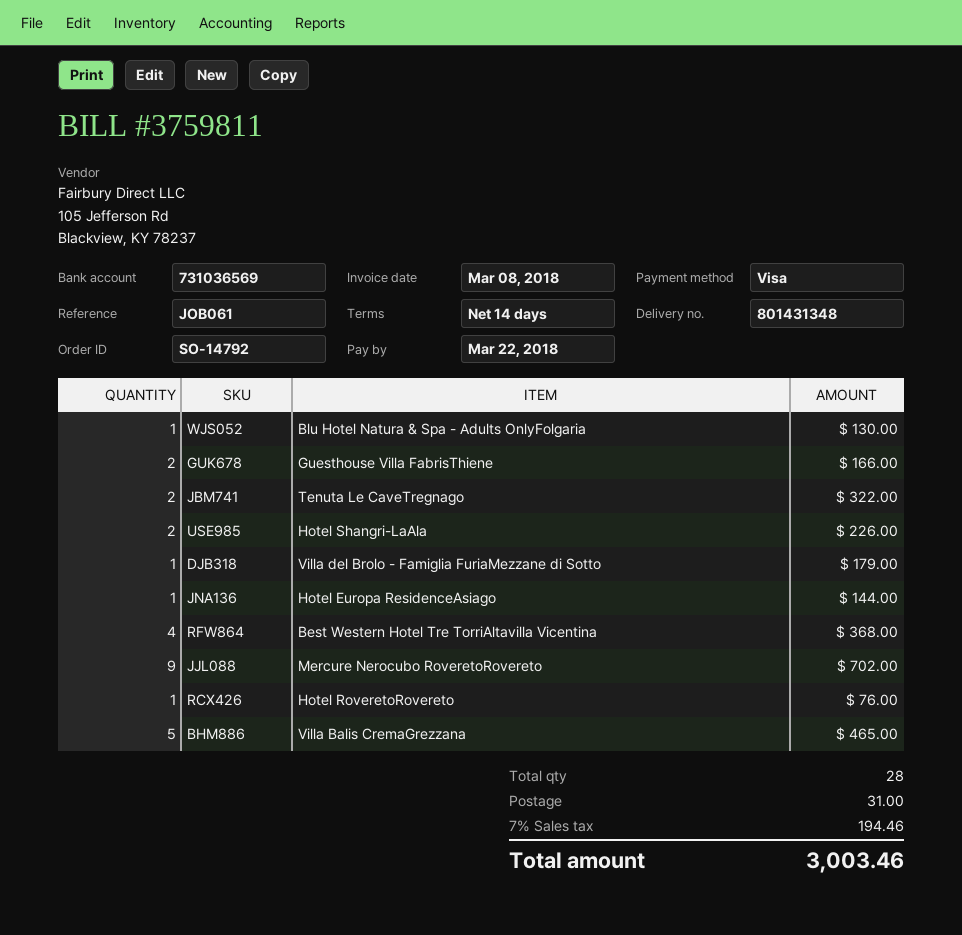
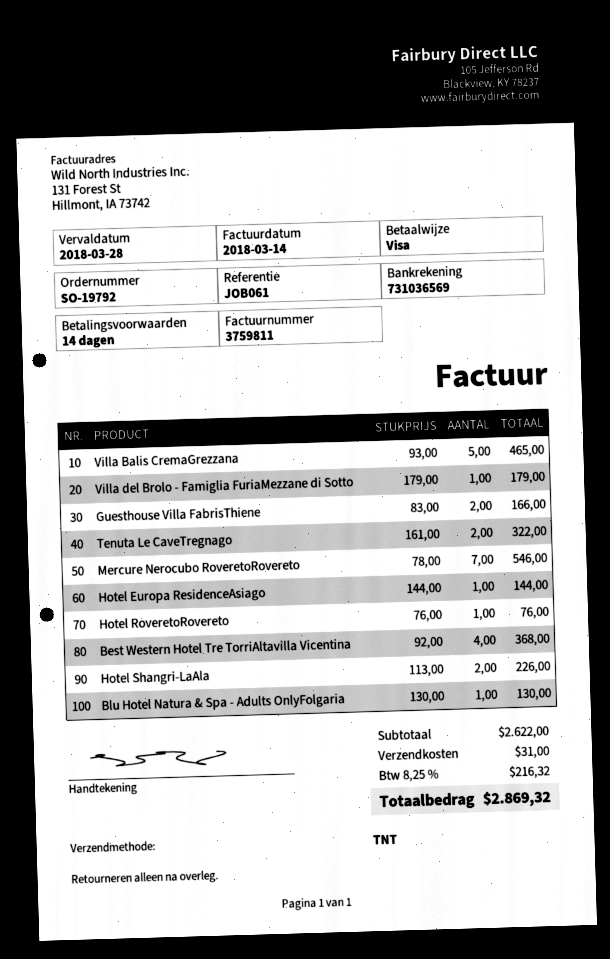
order number: SO-14792 -> SO-19792
invoice date: 2018-03-08 -> 2018-03-14
due date: 2018-03-22 -> 2018-03-28
Mercure Nerocubo RoveretoRovereto: 9 for 702.00 -> 7 for 546.00
tax: 7% = 194.46 -> 8.25% = 216.32
total: 3003.46 -> 2869.32

